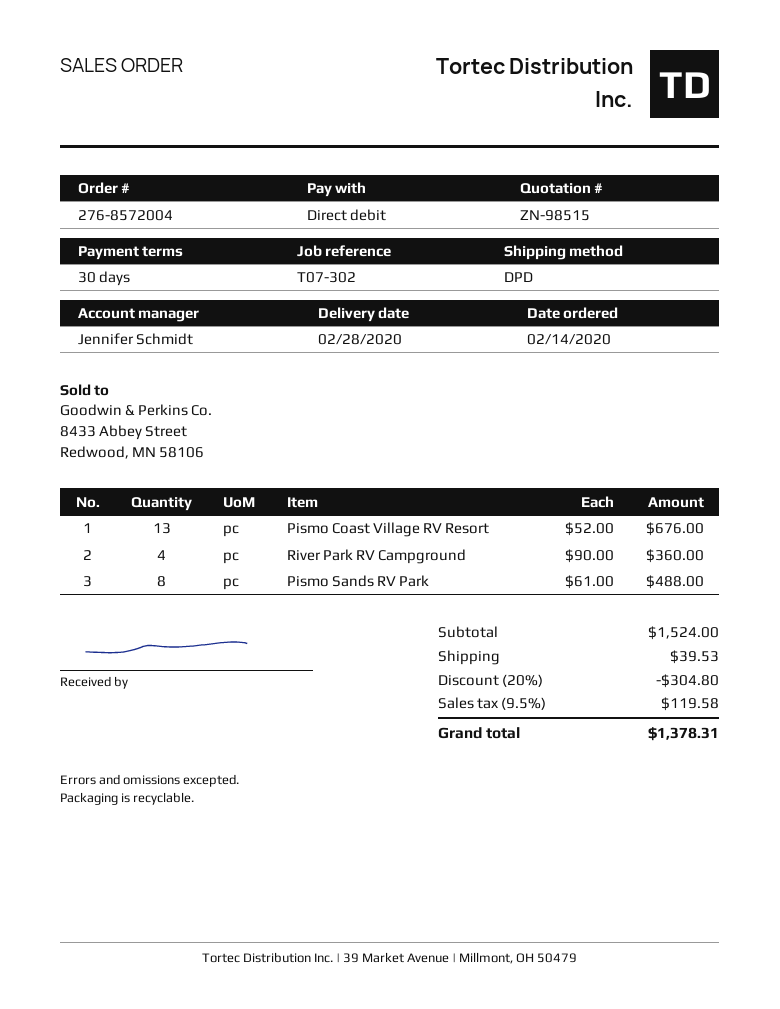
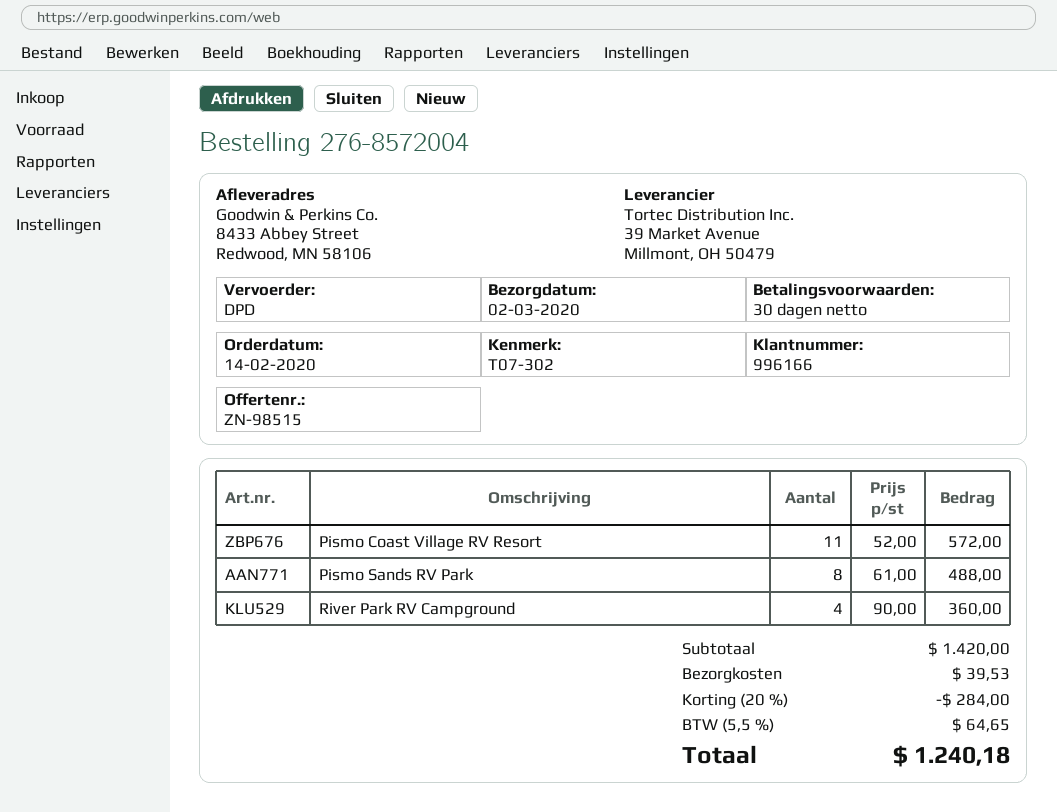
delivery date: 2020-02-28 -> 2020-03-02
Pismo Coast Village RV Resort: 13 x 52.00 = 676.00 -> 11 x 52.00 = 572.00
subtotal: 1524.00 -> 1420.00
discount: 20% = 304.80 -> 20% = 284.00
tax: 9.5% = 119.58 -> 5.5% = 64.65
total: 1378.31 -> 1240.18

